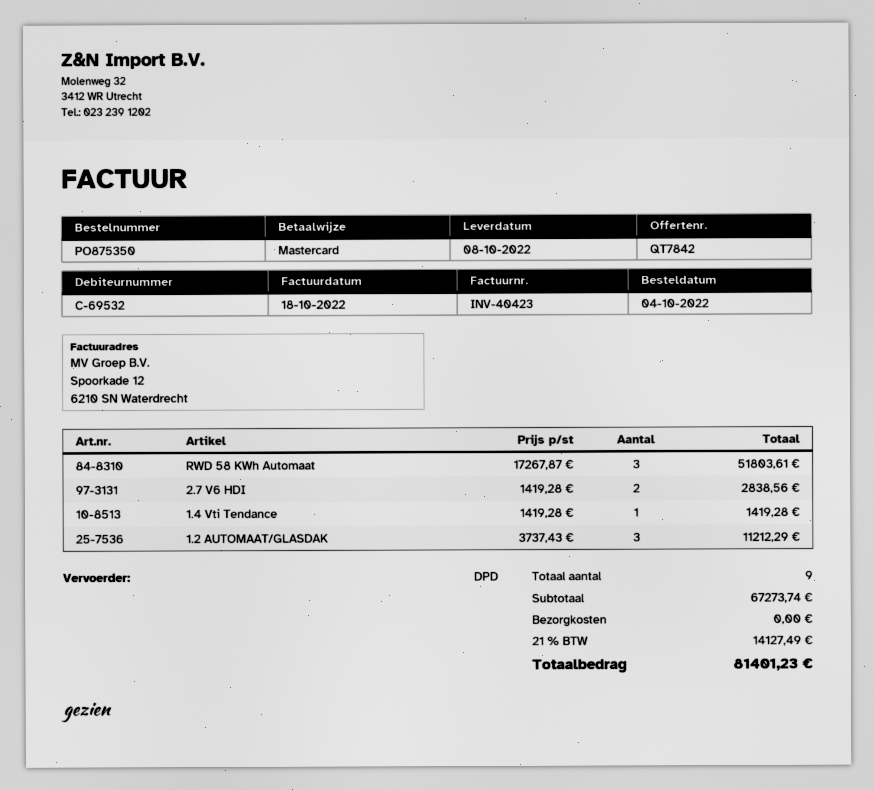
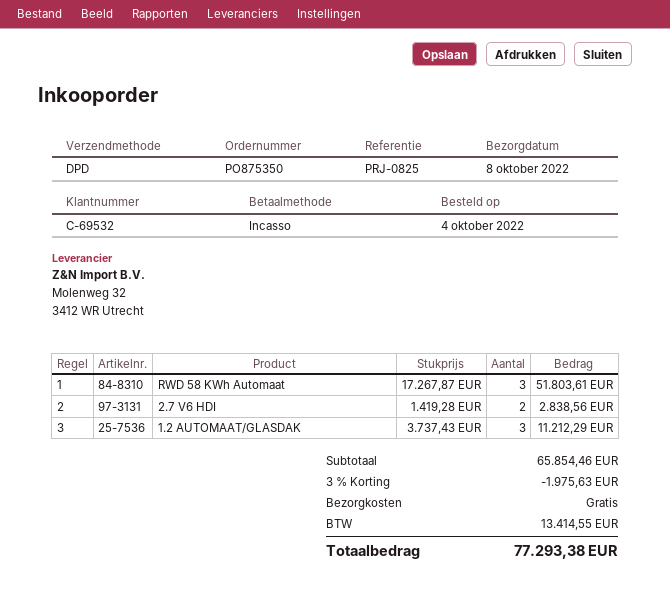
payment method: Mastercard -> direct debit
1.4 Vti Tendance: 1 x 1419.28 = 1419.28 -> none
subtotal: 67273.74 -> 65854.46
discount: none -> 3% = 1975.63
tax: 14127.49 -> 13414.55
total: 81401.23 -> 77293.38

